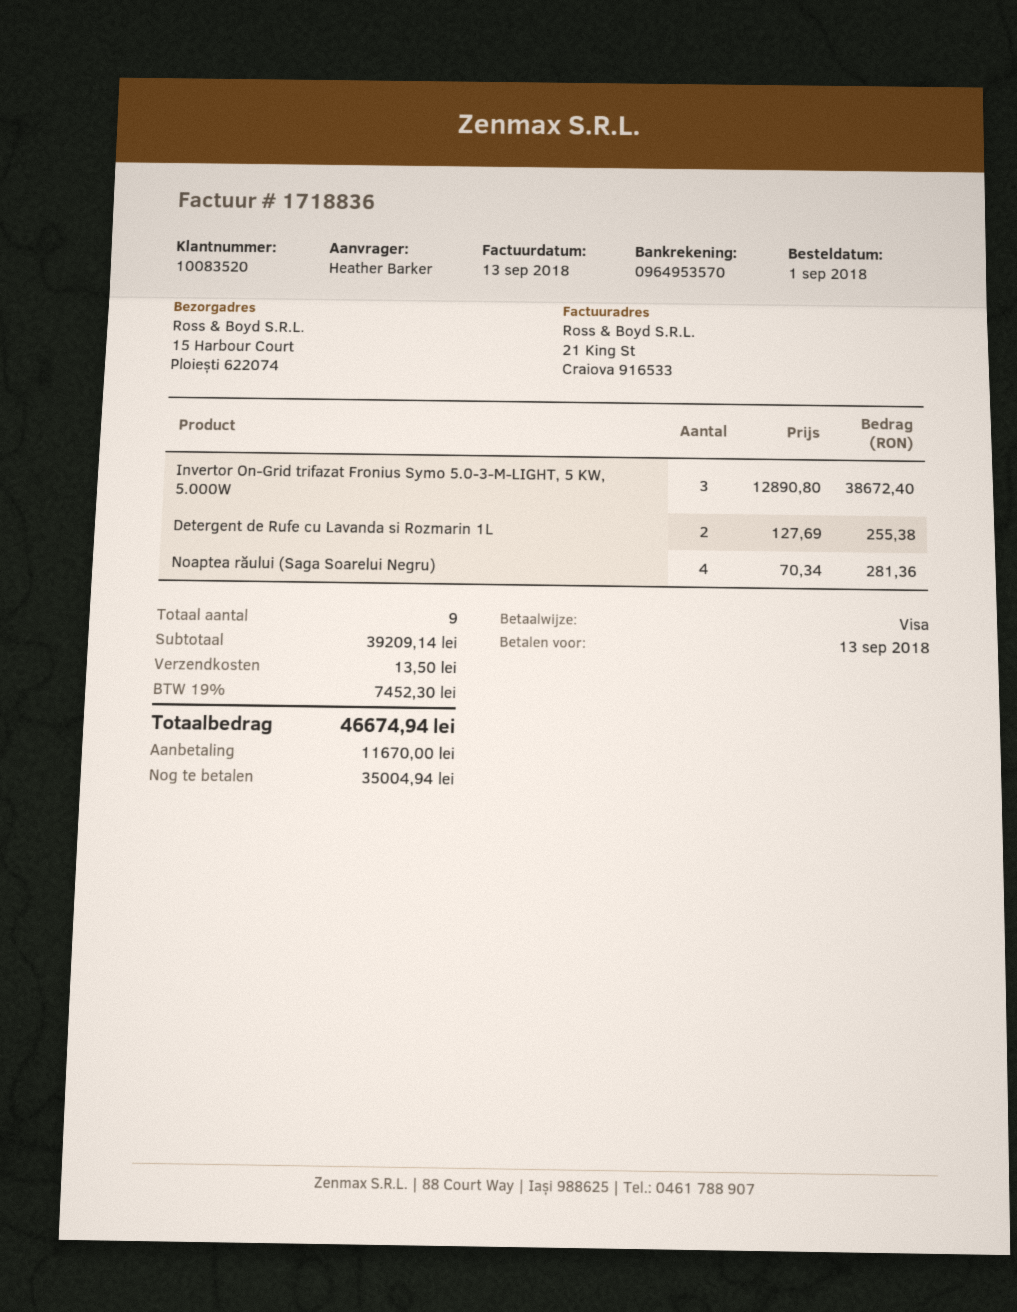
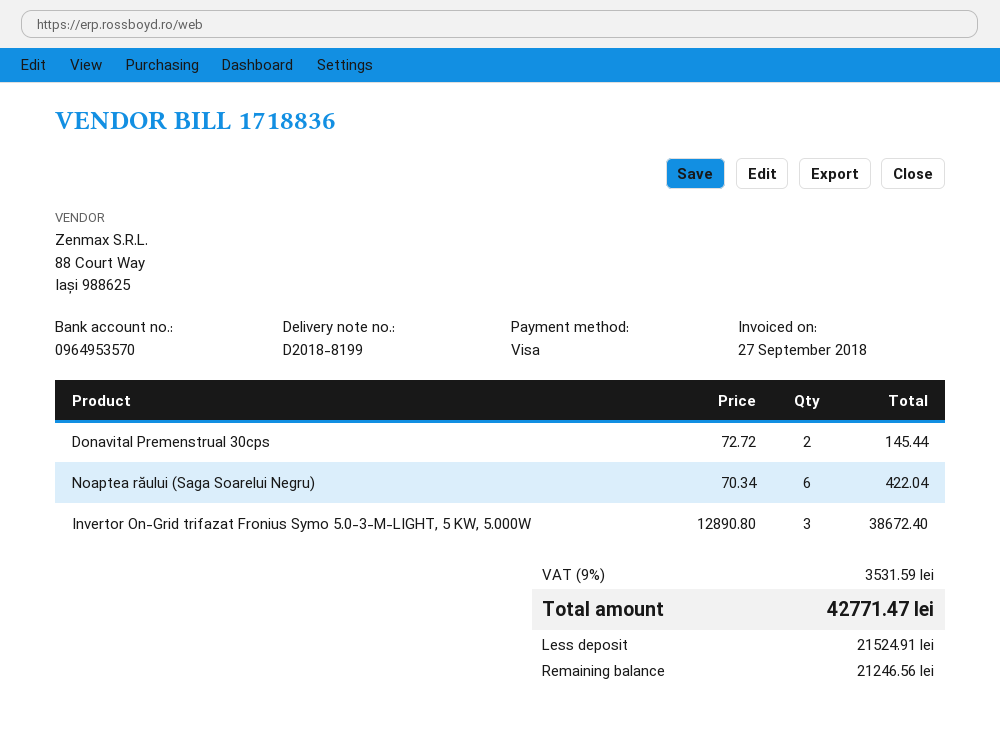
invoice date: 2018-09-13 -> 2018-09-27
Detergent de Rufe cu Lavanda si Rozmarin 1L: 2 x 127.69 = 255.38 -> none
Noaptea răului (Saga Soarelui Negru): 4 x 70.34 = 281.36 -> 6 x 70.34 = 422.04
Donavital Premenstrual 30cps: none -> 2 x 72.72 = 145.44
shipping: 13.50 -> none
tax: 19% = 7452.30 -> 9% = 3531.59
total: 46674.94 -> 42771.47
deposit: 11670.00 -> 21524.91
balance: 35004.94 -> 21246.56

